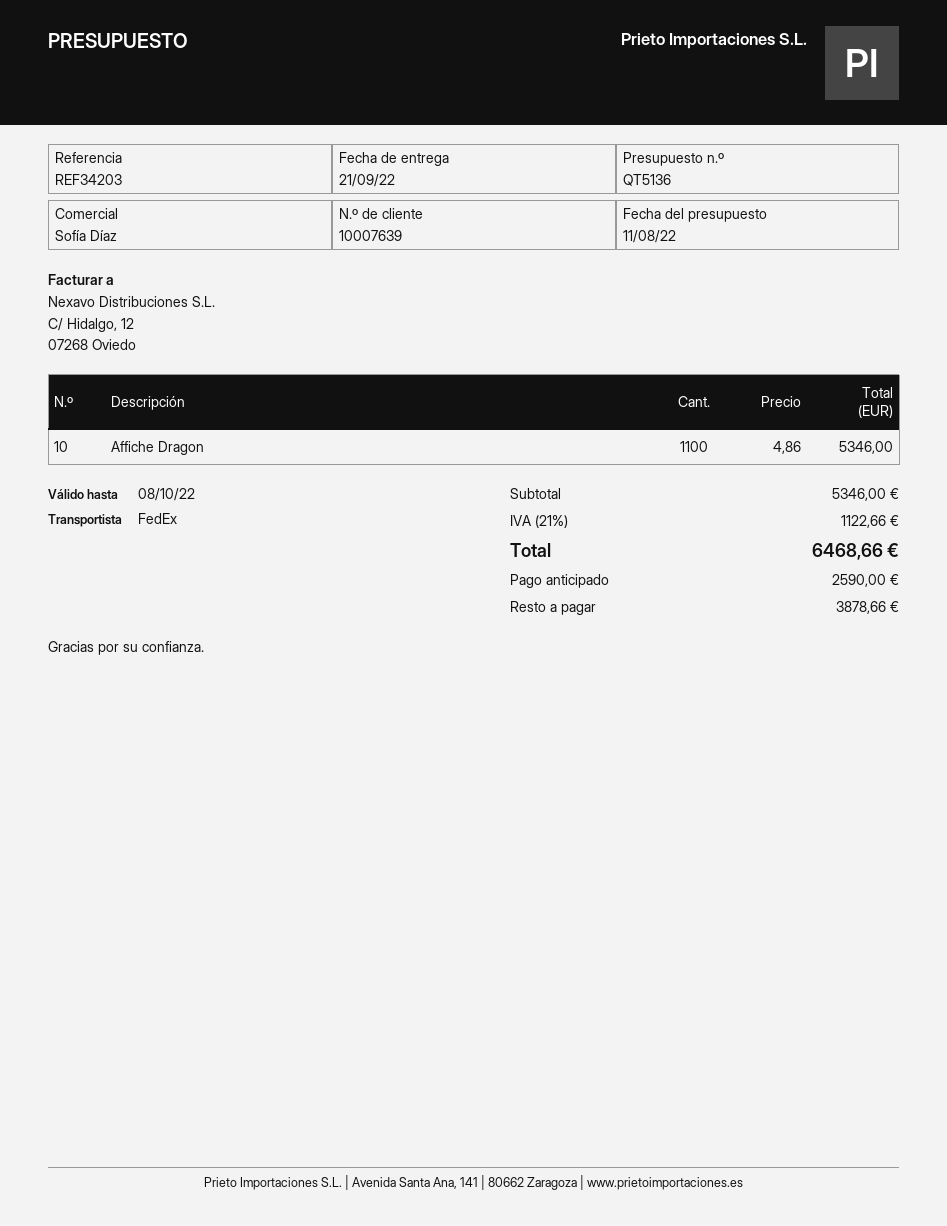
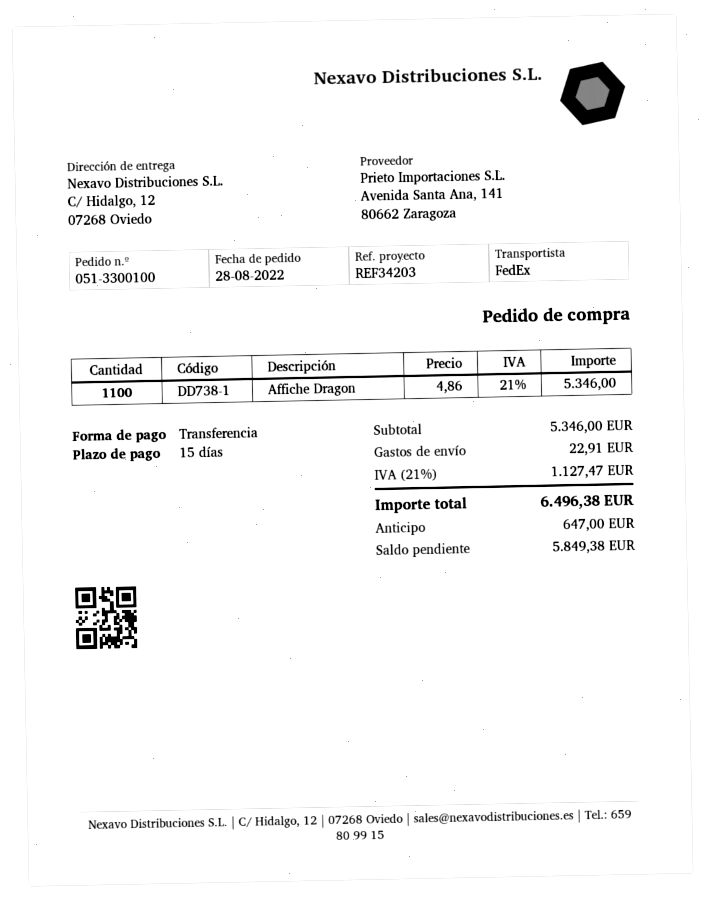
shipping: none -> 22.91
tax: 21% = 1122.66 -> 21% = 1127.47
total: 6468.66 -> 6496.38
deposit: 2590.00 -> 647.00
balance: 3878.66 -> 5849.38

